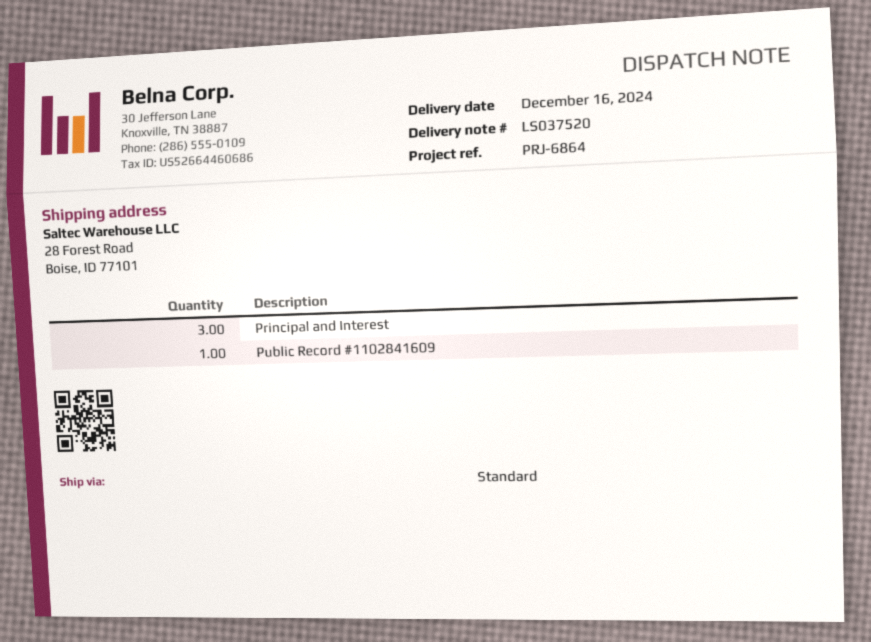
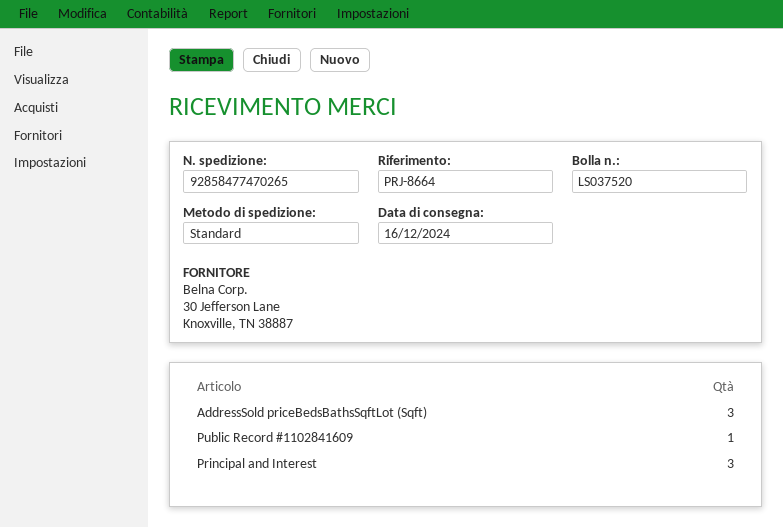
reference: PRJ-6864 -> PRJ-8664
AddressSold priceBedsBathsSqftLot (Sqft): none -> 3

